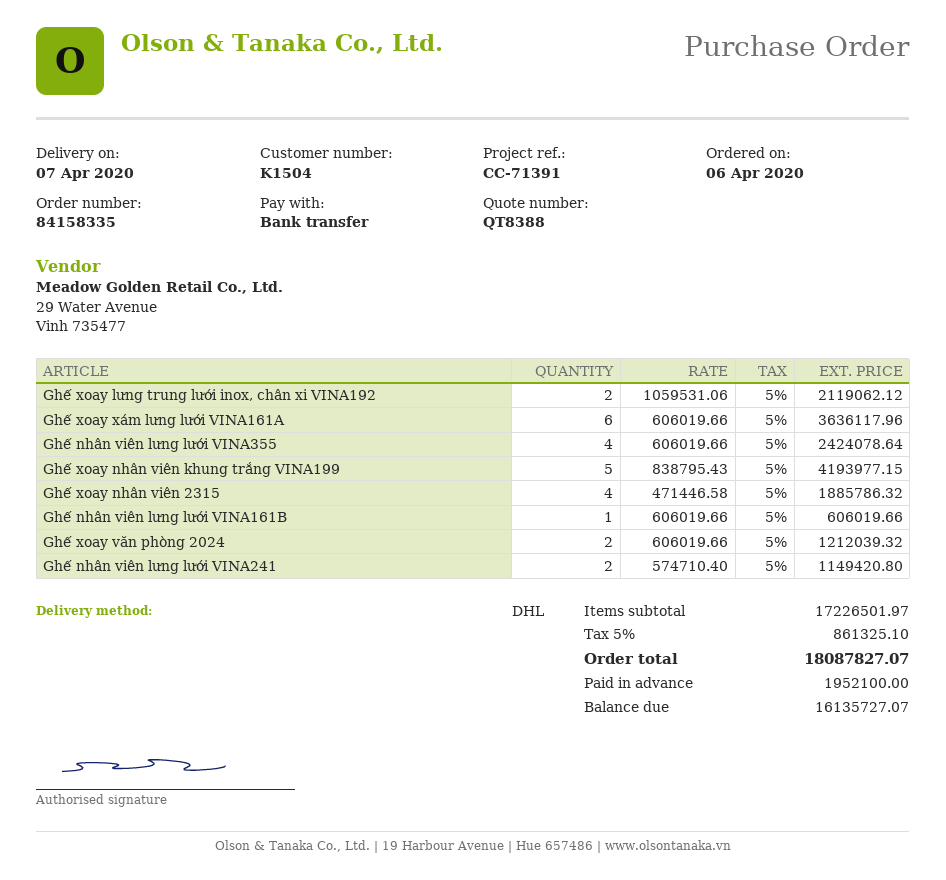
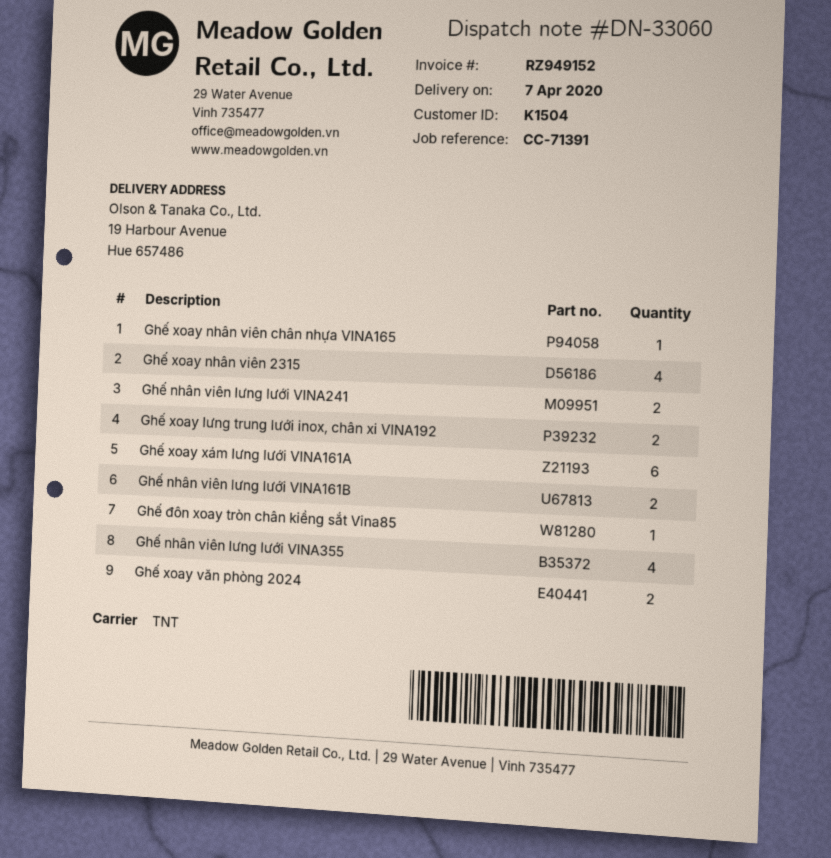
shipping method: DHL -> TNT
Ghế xoay nhân viên khung trắng VINA199: 5 -> none
Ghế nhân viên lưng lưới VINA161B: 1 -> 2
Ghế xoay nhân viên chân nhựa VINA165: none -> 1
Ghế đôn xoay tròn chân kiềng sắt Vina85: none -> 1

